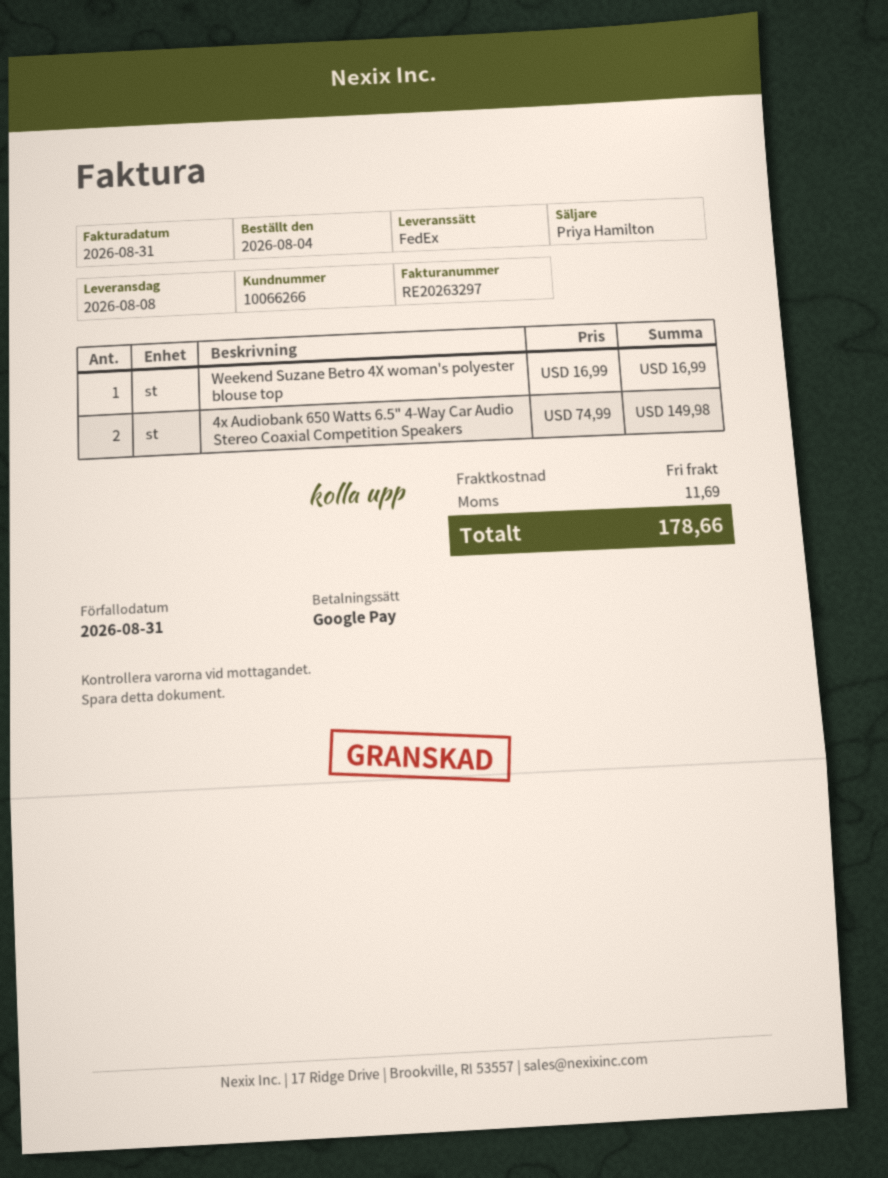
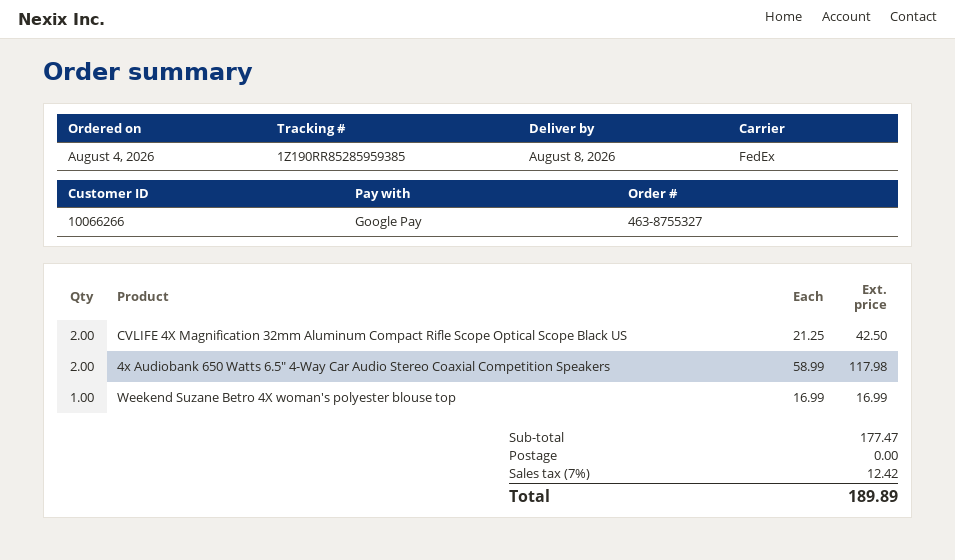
4x Audiobank 650 Watts 6.5" 4-Way Car Audio Stereo Coaxial Competition Speakers: 2 x 74.99 = 149.98 -> 2 x 58.99 = 117.98
CVLIFE 4X Magnification 32mm Aluminum Compact Rifle Scope Optical Scope Black US: none -> 2 x 21.25 = 42.50
tax: 11.69 -> 12.42
total: 178.66 -> 189.89

